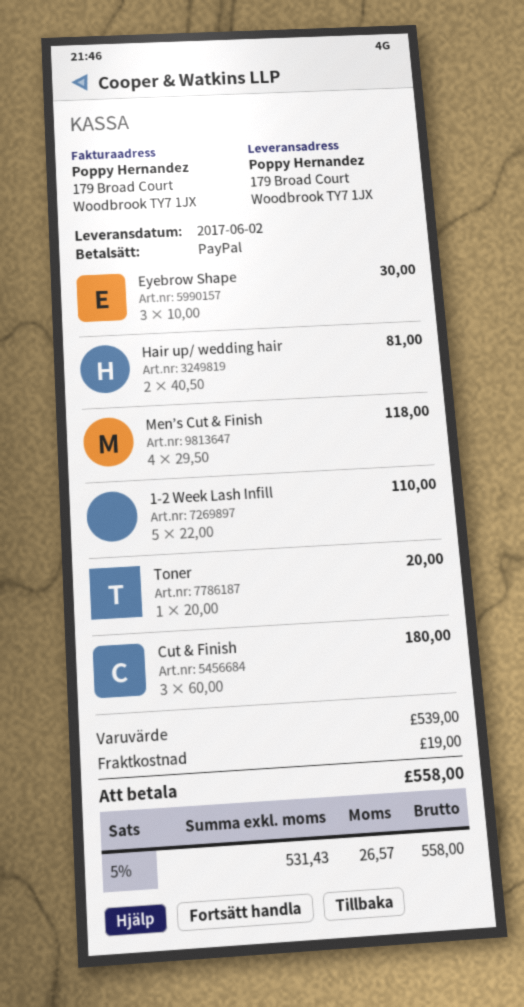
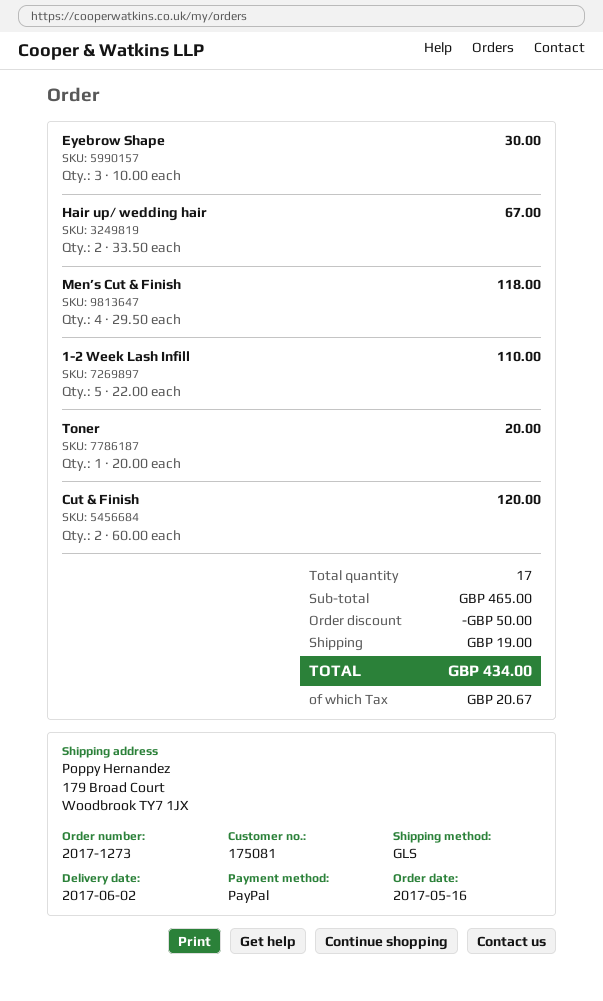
Hair up/ wedding hair: 2 x 40.50 = 81.00 -> 2 x 33.50 = 67.00
Cut & Finish: 3 x 60.00 = 180.00 -> 2 x 60.00 = 120.00
subtotal: 539.00 -> 465.00
discount: none -> 50.00
tax: 26.57 -> 20.67
total: 558.00 -> 434.00

